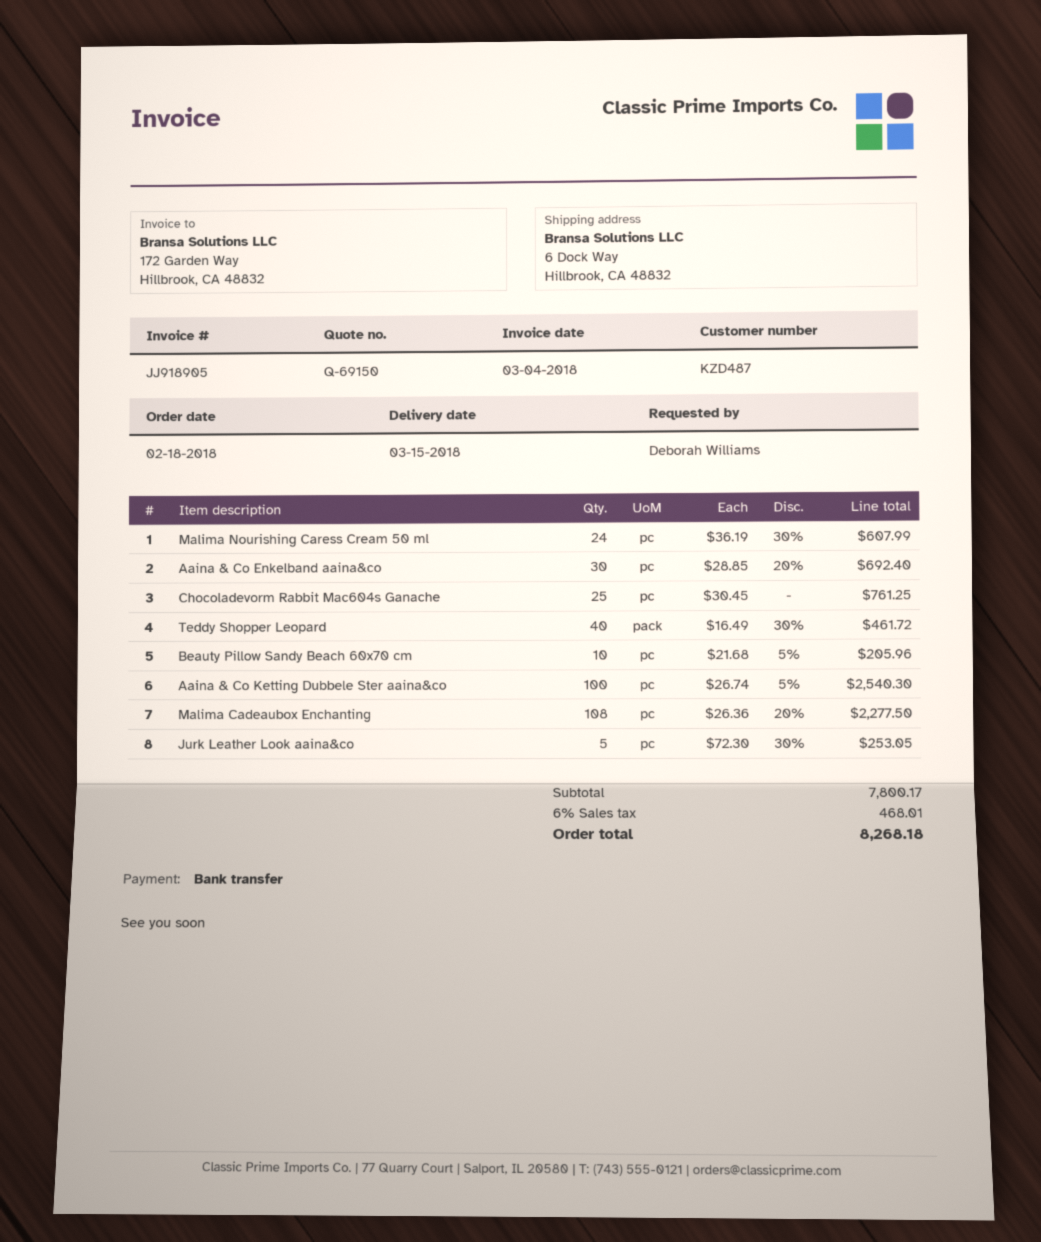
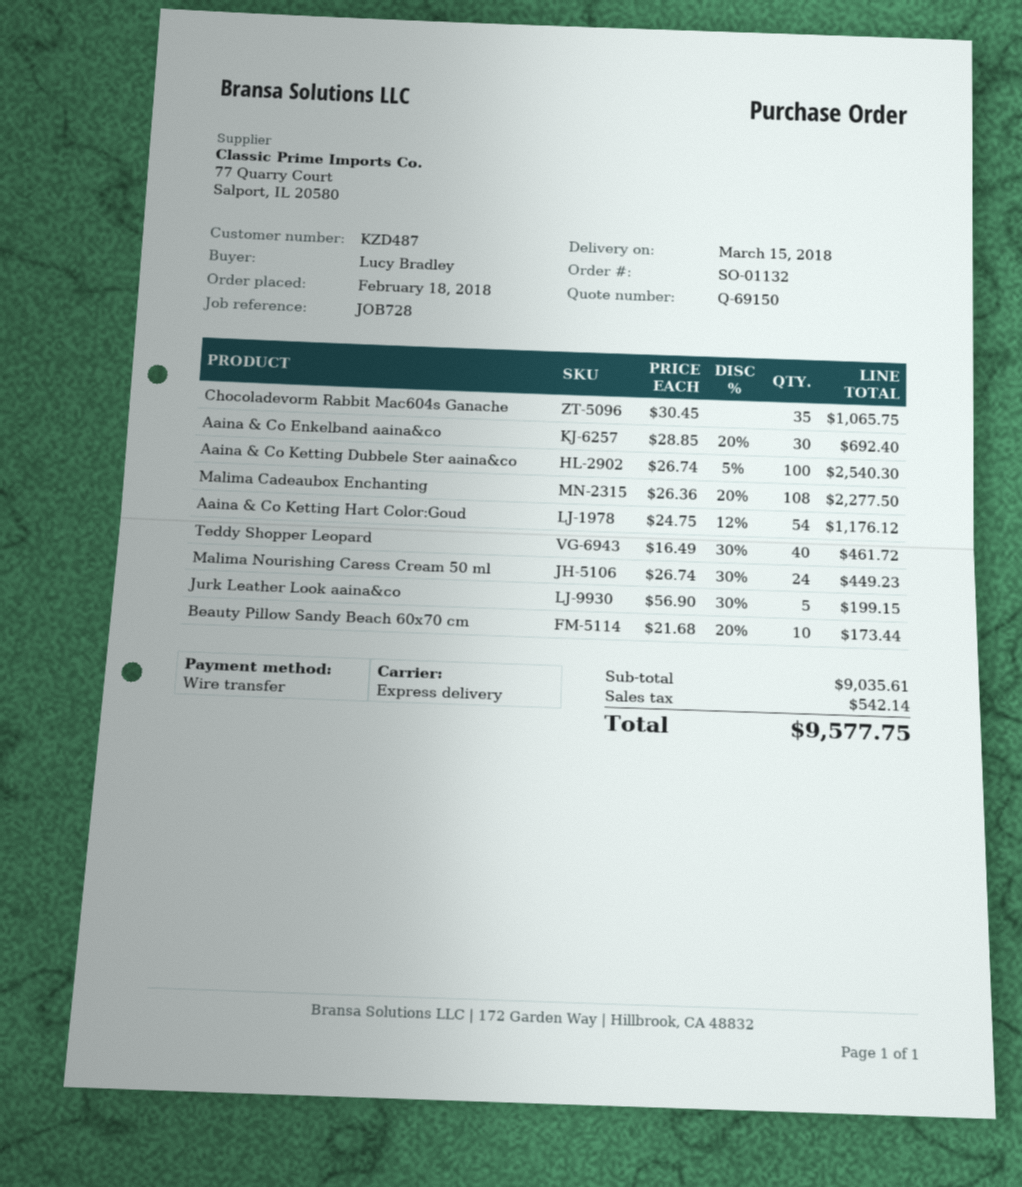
ordered by: Deborah Williams -> Lucy Bradley
Malima Nourishing Caress Cream 50 ml: 24 x 36.19 - 30% = 607.99 -> 24 x 26.74 - 30% = 449.23
Chocoladevorm Rabbit Mac604s Ganache: 25 x 30.45 = 761.25 -> 35 x 30.45 = 1065.75
Beauty Pillow Sandy Beach 60x70 cm: 10 x 21.68 - 5% = 205.96 -> 10 x 21.68 - 20% = 173.44
Jurk Leather Look aaina&co: 5 x 72.30 - 30% = 253.05 -> 5 x 56.90 - 30% = 199.15
Aaina & Co Ketting Hart Color:Goud: none -> 54 x 24.75 - 12% = 1176.12
subtotal: 7800.17 -> 9035.61
tax: 468.01 -> 542.14
total: 8268.18 -> 9577.75

